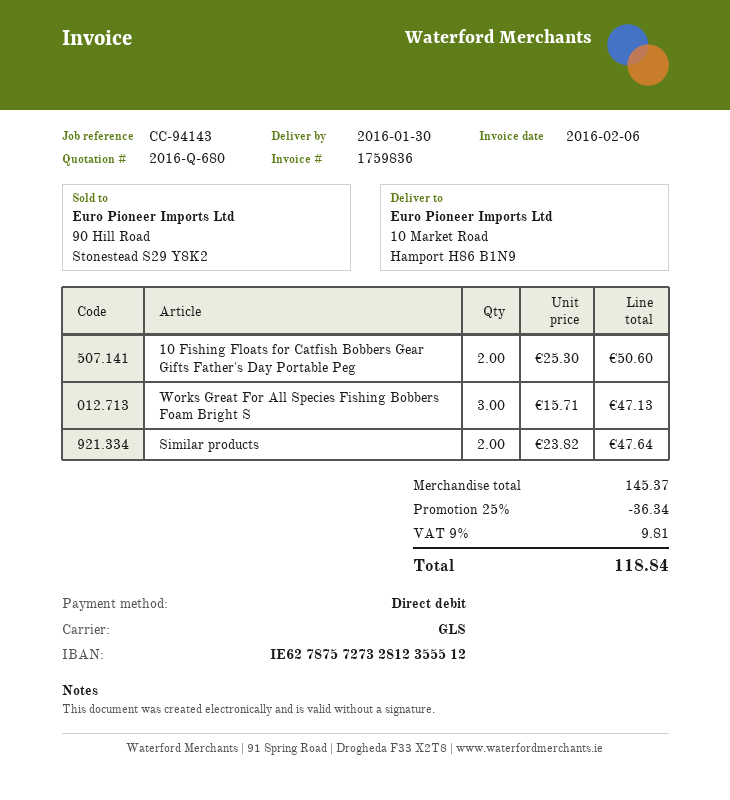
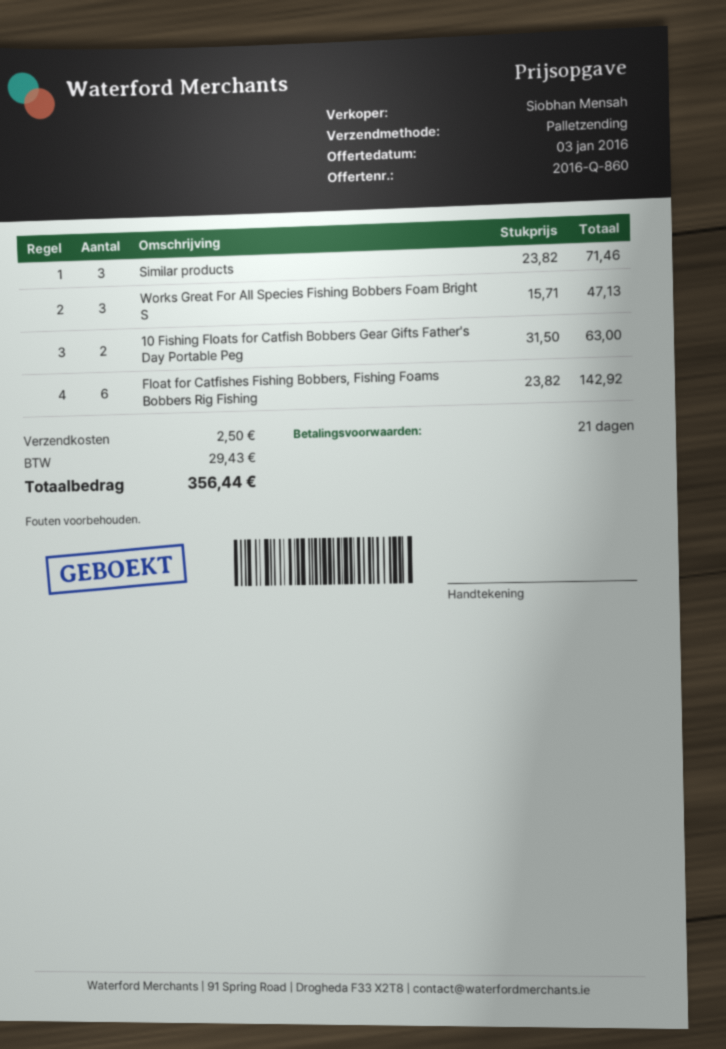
quote number: 2016-Q-680 -> 2016-Q-860
shipping method: GLS -> pallet freight
10 Fishing Floats for Catfish Bobbers Gear Gifts Father's Day Portable Peg: 2 x 25.30 = 50.60 -> 2 x 31.50 = 63.00
Similar products: 2 x 23.82 = 47.64 -> 3 x 23.82 = 71.46
Float for Catfishes Fishing Bobbers, Fishing Foams Bobbers Rig Fishing: none -> 6 x 23.82 = 142.92
discount: 25% = 36.34 -> none
shipping: none -> 2.50
tax: 9.81 -> 29.43
total: 118.84 -> 356.44

